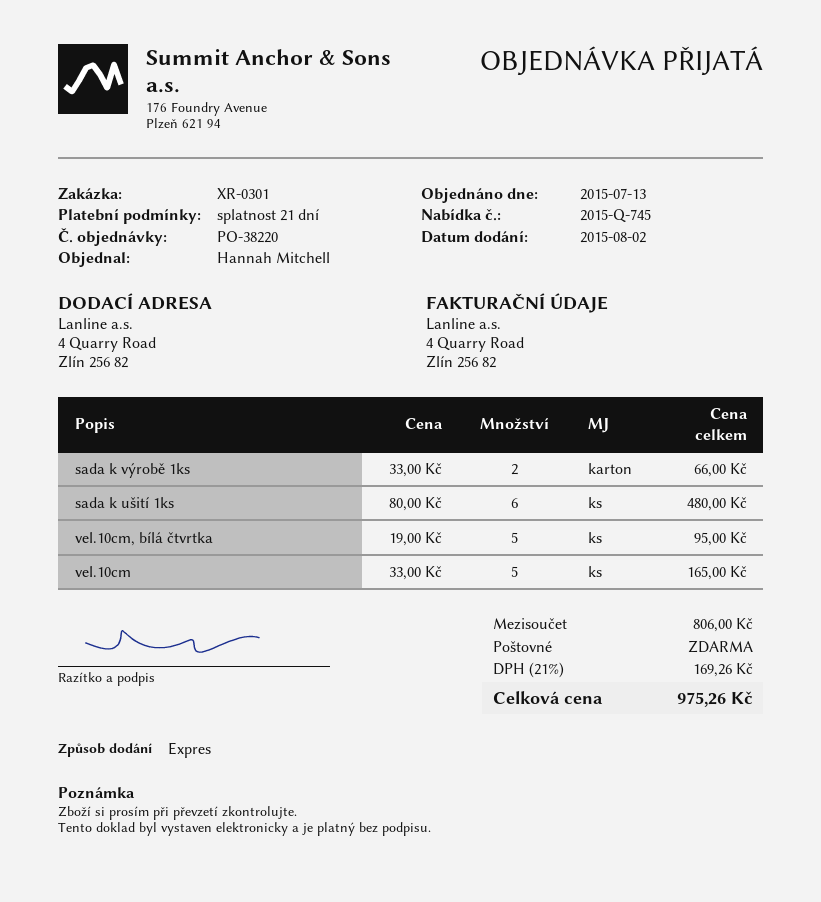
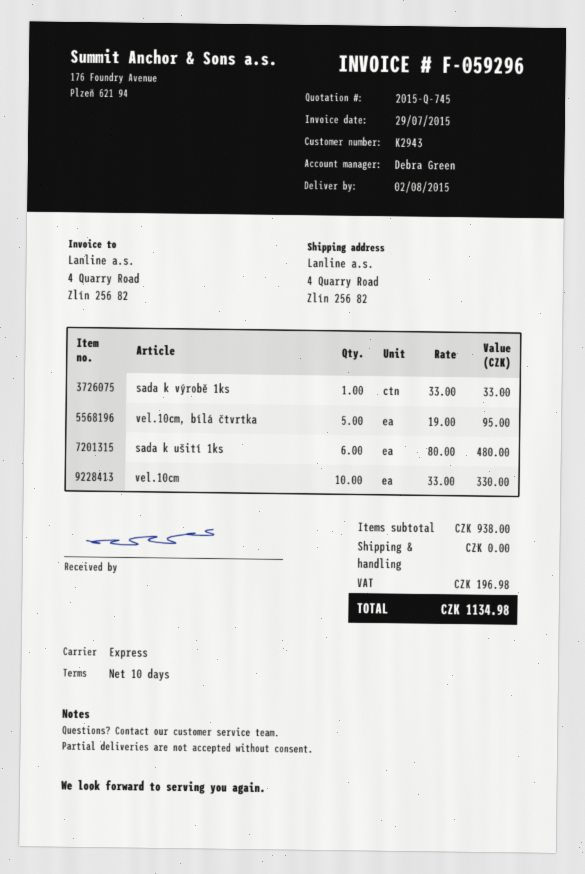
payment terms: 21 days -> 10 days
sada k výrobě 1ks: 2 x 33.00 = 66.00 -> 1 x 33.00 = 33.00
vel.10cm: 5 x 33.00 = 165.00 -> 10 x 33.00 = 330.00
subtotal: 806.00 -> 938.00
tax: 169.26 -> 196.98
total: 975.26 -> 1134.98

